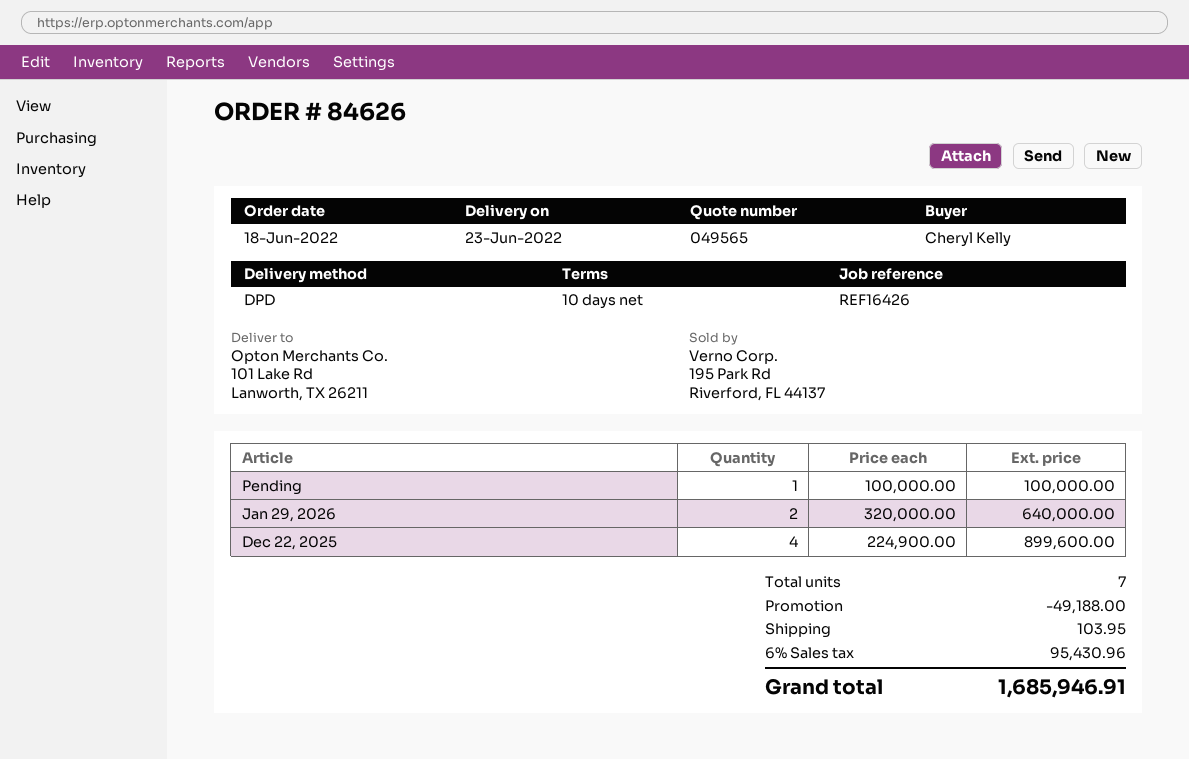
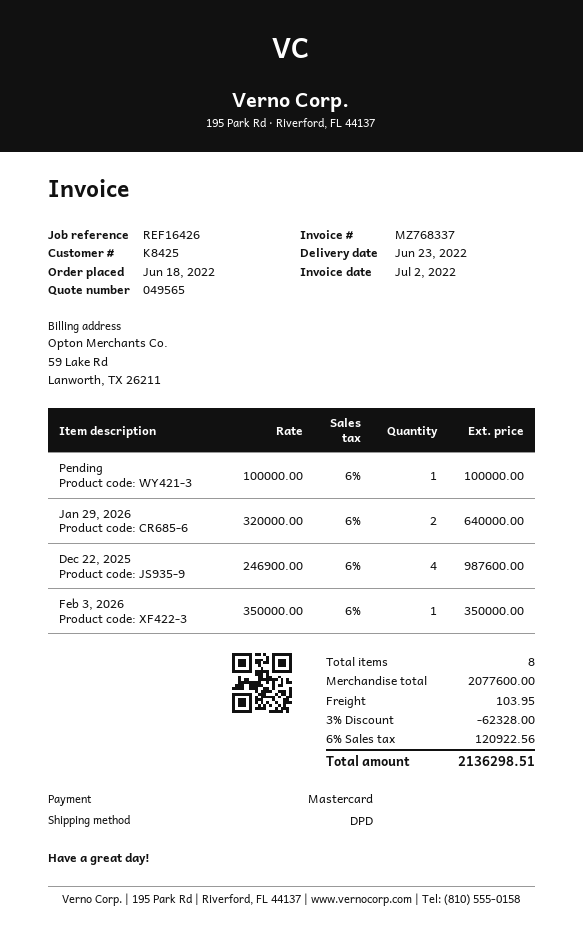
Dec 22, 2025: 4 x 224900.00 = 899600.00 -> 4 x 246900.00 = 987600.00
Feb 3, 2026: none -> 1 x 350000.00 = 350000.00
total quantity: 7 -> 8
discount: 49188.00 -> 62328.00
tax: 6% = 95430.96 -> 6% = 120922.56
total: 1685946.91 -> 2136298.51

